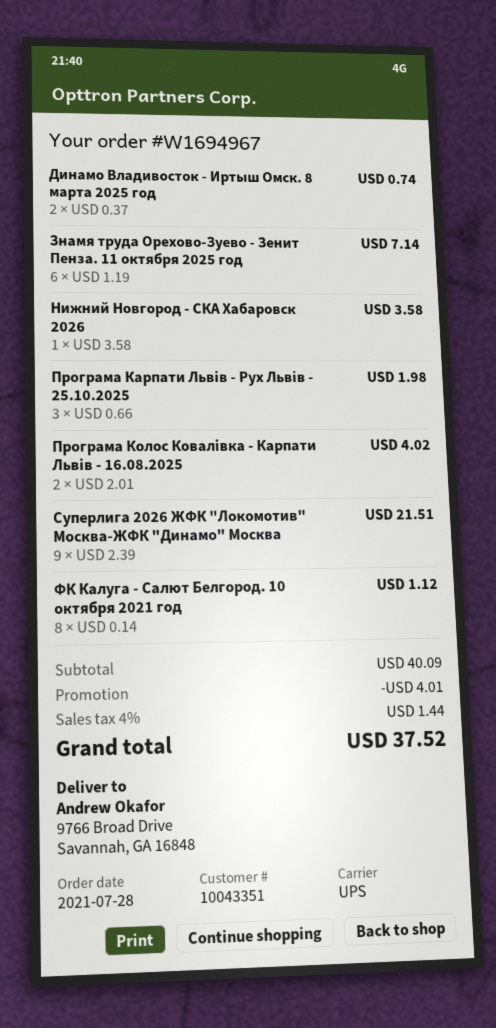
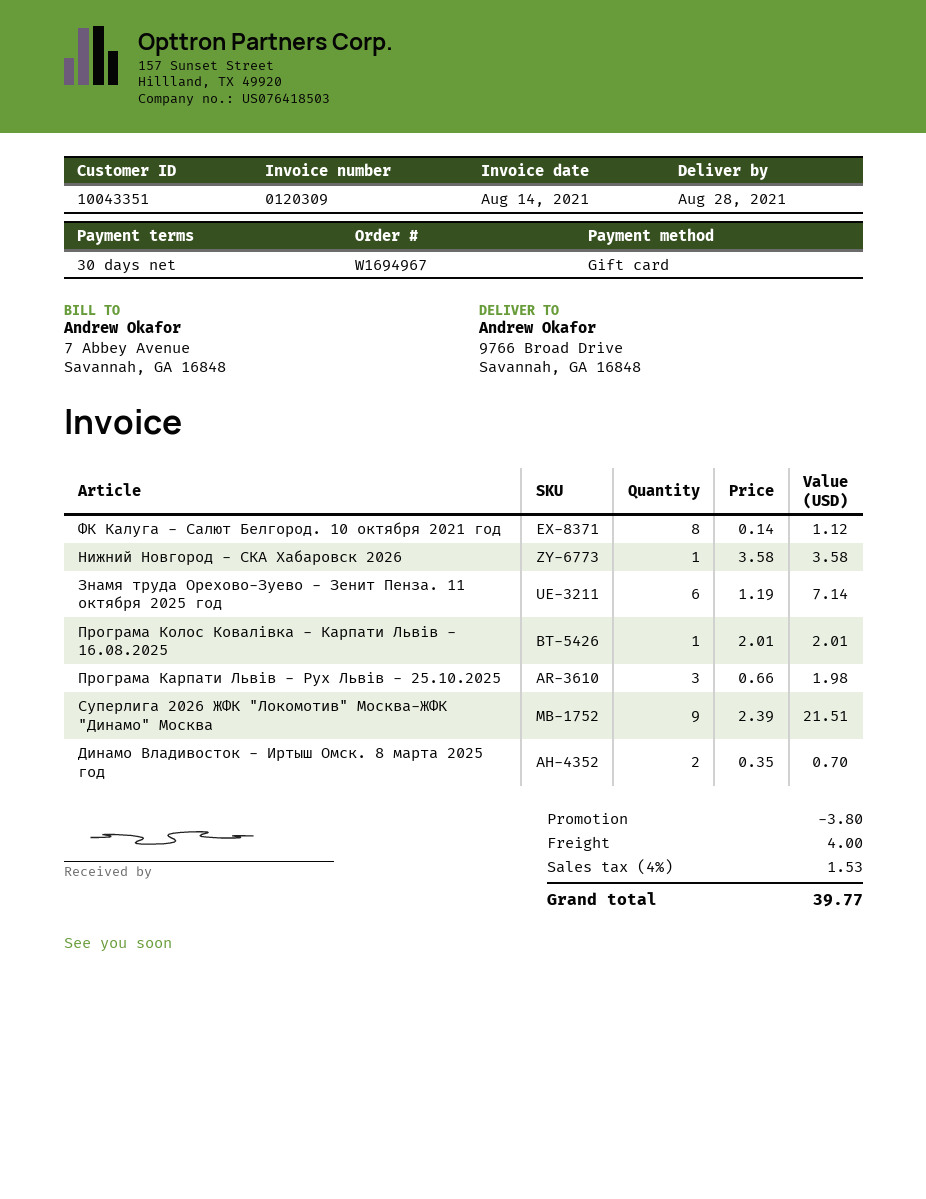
Динамо Владивосток - Иртыш Омск. 8 марта 2025 год: 2 x 0.37 = 0.74 -> 2 x 0.35 = 0.70
Програма Колос Ковалівка - Карпати Львів - 16.08.2025: 2 x 2.01 = 4.02 -> 1 x 2.01 = 2.01
discount: 4.01 -> 3.80
shipping: none -> 4.00
tax: 4% = 1.44 -> 4% = 1.53
total: 37.52 -> 39.77

